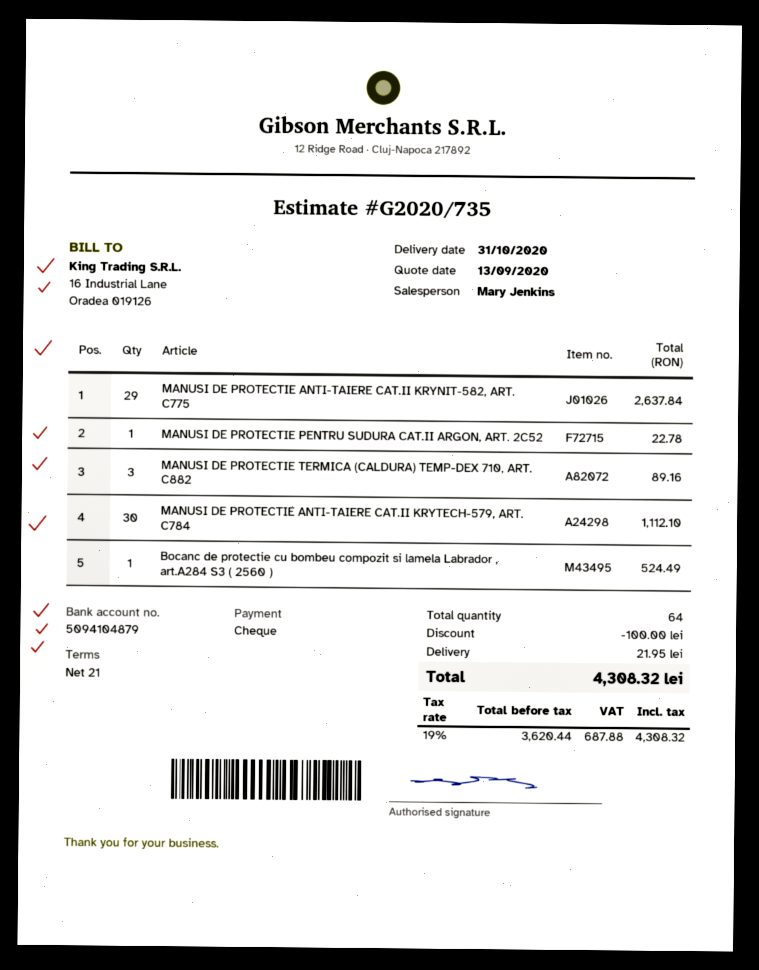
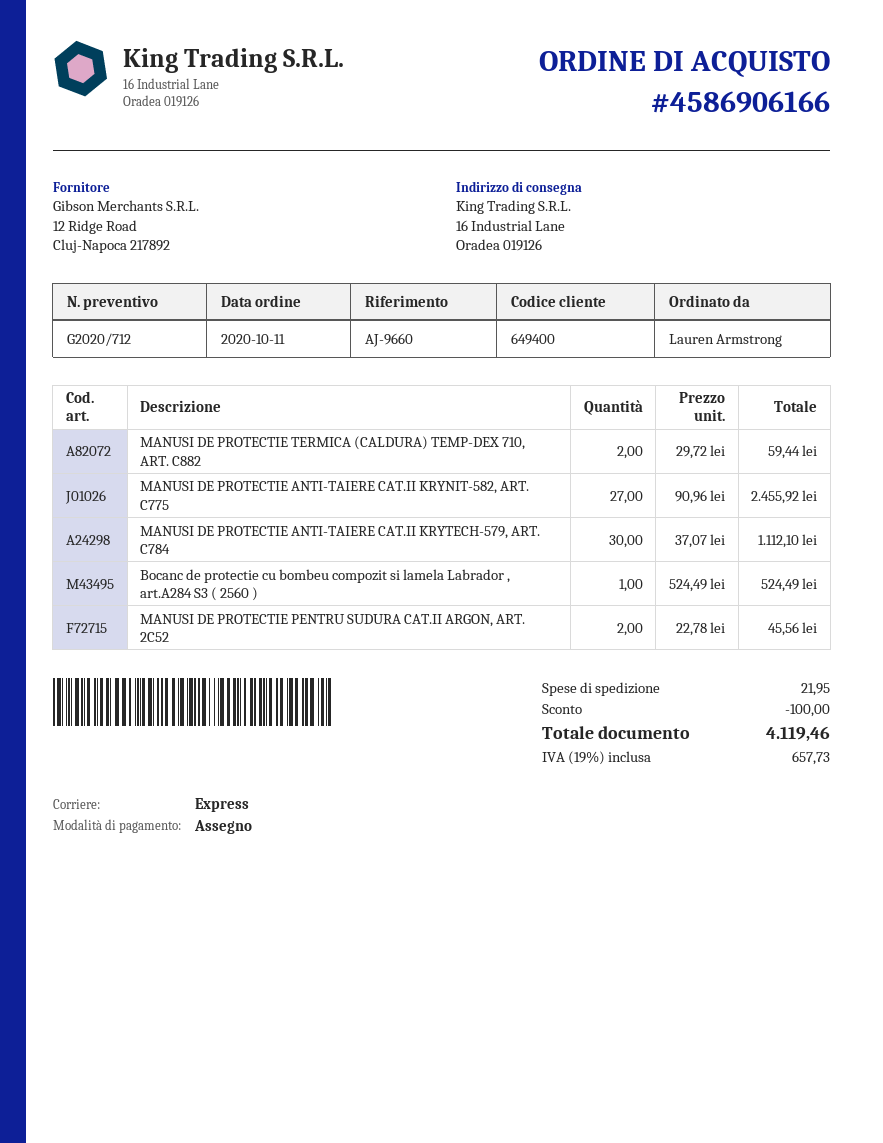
quote number: G2020/735 -> G2020/712
MANUSI DE PROTECTIE ANTI-TAIERE CAT.II KRYNIT-582, ART. C775: 29 for 2637.84 -> 27 for 2455.92
MANUSI DE PROTECTIE PENTRU SUDURA CAT.II ARGON, ART. 2C52: 1 for 22.78 -> 2 for 45.56
MANUSI DE PROTECTIE TERMICA (CALDURA) TEMP-DEX 710, ART. C882: 3 for 89.16 -> 2 for 59.44
tax: 19% = 687.88 -> 19% = 657.73
total: 4308.32 -> 4119.46

